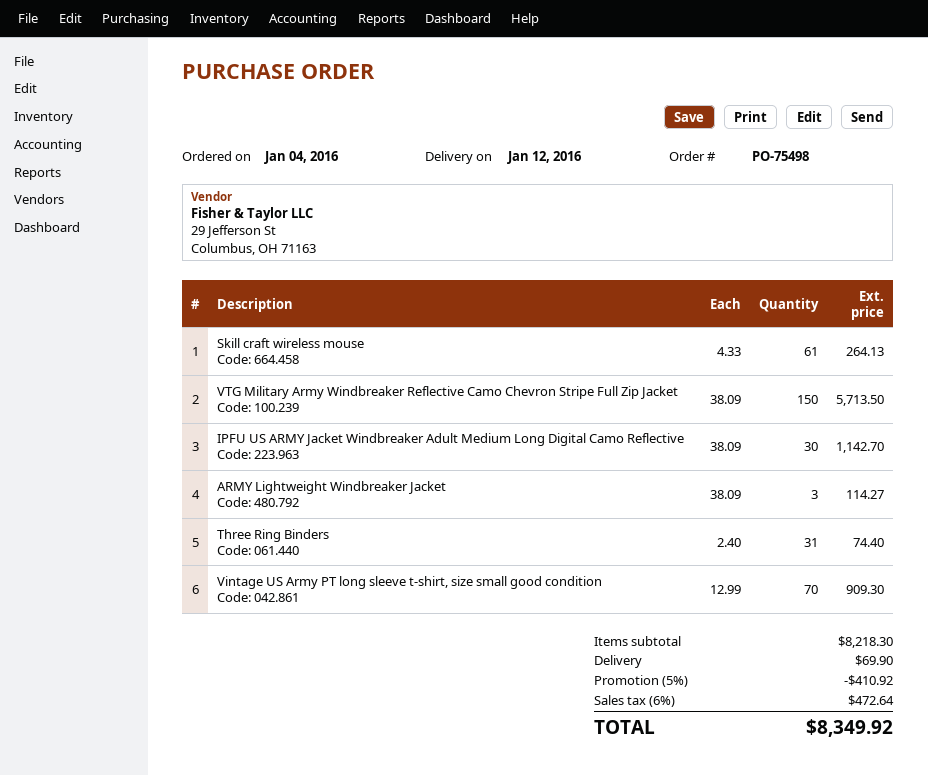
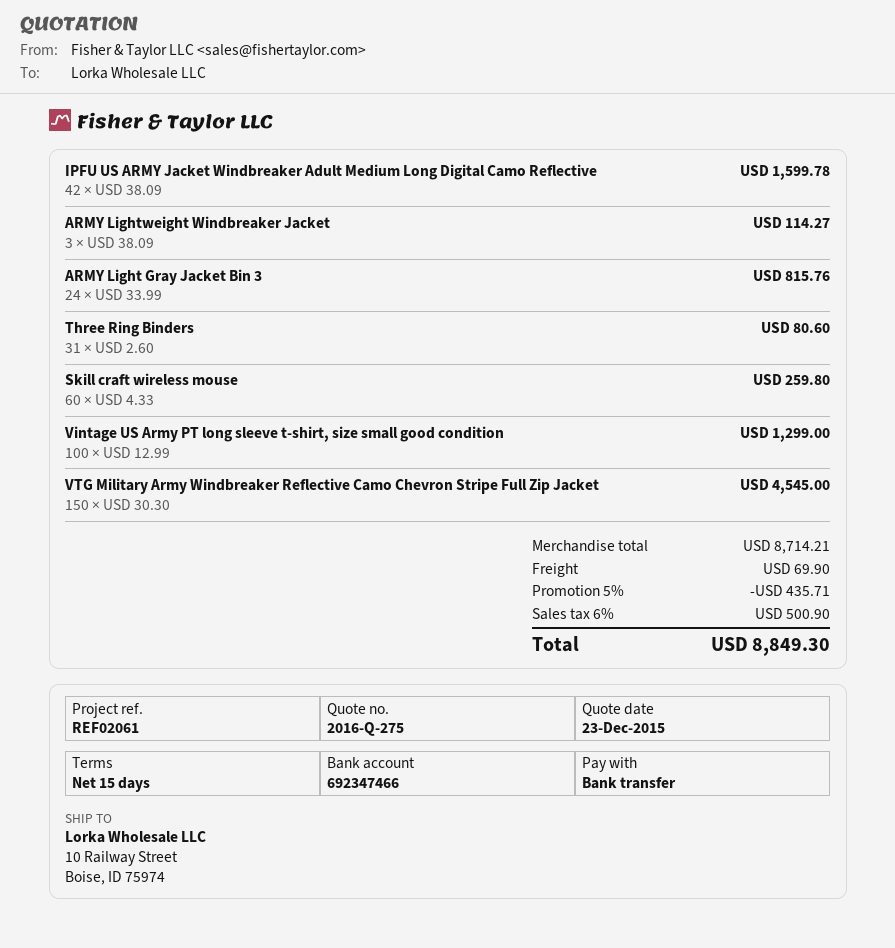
Skill craft wireless mouse: 61 x 4.33 = 264.13 -> 60 x 4.33 = 259.80
VTG Military Army Windbreaker Reflective Camo Chevron Stripe Full Zip Jacket: 150 x 38.09 = 5713.50 -> 150 x 30.30 = 4545.00
IPFU US ARMY Jacket Windbreaker Adult Medium Long Digital Camo Reflective: 30 x 38.09 = 1142.70 -> 42 x 38.09 = 1599.78
Three Ring Binders: 31 x 2.40 = 74.40 -> 31 x 2.60 = 80.60
Vintage US Army PT long sleeve t-shirt, size small good condition: 70 x 12.99 = 909.30 -> 100 x 12.99 = 1299.00
ARMY Light Gray Jacket Bin 3: none -> 24 x 33.99 = 815.76
subtotal: 8218.30 -> 8714.21
discount: 5% = 410.92 -> 5% = 435.71
tax: 6% = 472.64 -> 6% = 500.90
total: 8349.92 -> 8849.30

